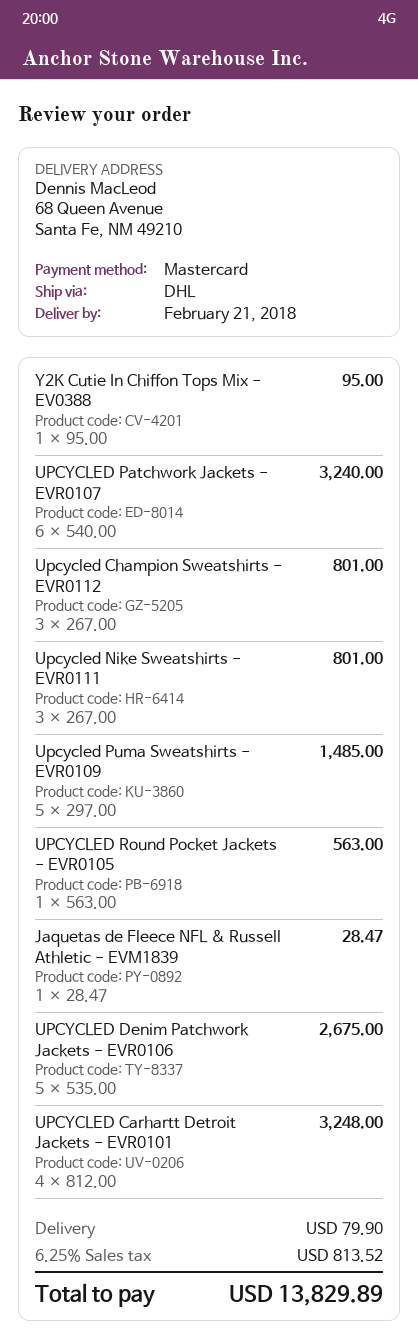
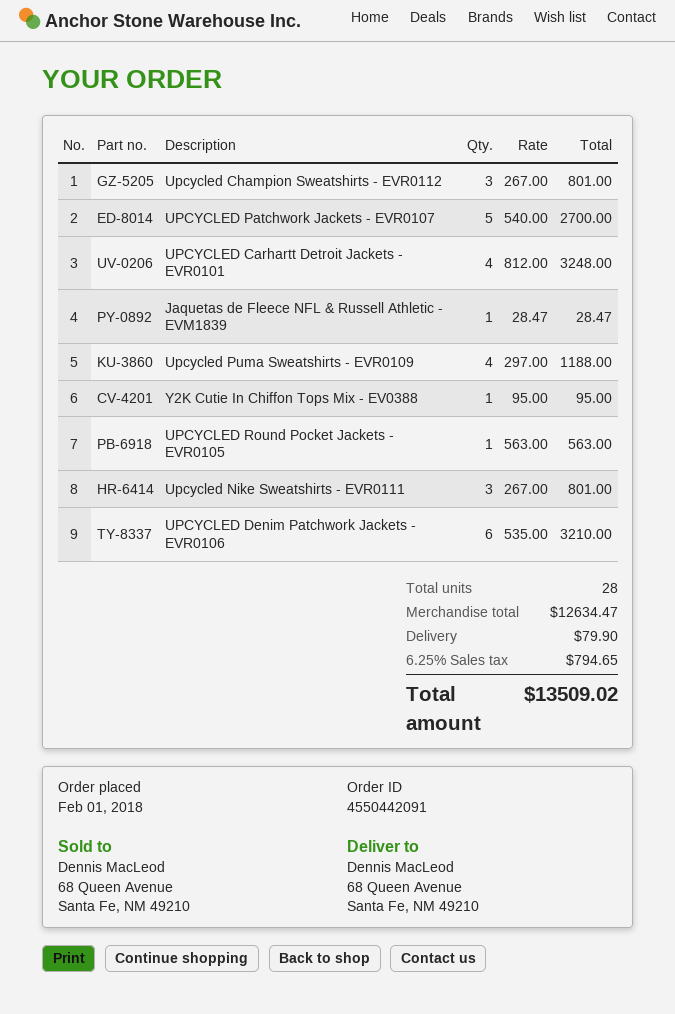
UPCYCLED Patchwork Jackets - EVR0107: 6 x 540.00 = 3240.00 -> 5 x 540.00 = 2700.00
Upcycled Puma Sweatshirts - EVR0109: 5 x 297.00 = 1485.00 -> 4 x 297.00 = 1188.00
UPCYCLED Denim Patchwork Jackets - EVR0106: 5 x 535.00 = 2675.00 -> 6 x 535.00 = 3210.00
tax: 6.25% = 813.52 -> 6.25% = 794.65
total: 13829.89 -> 13509.02

